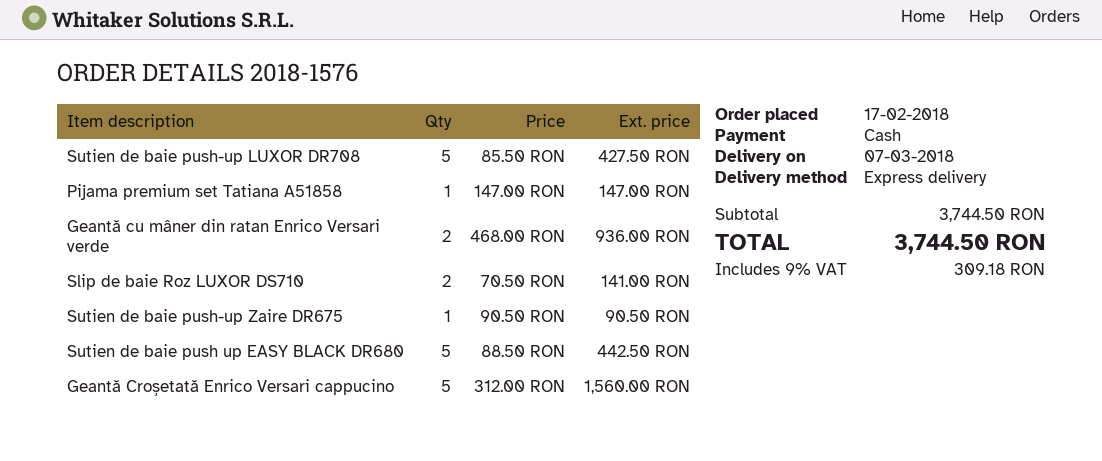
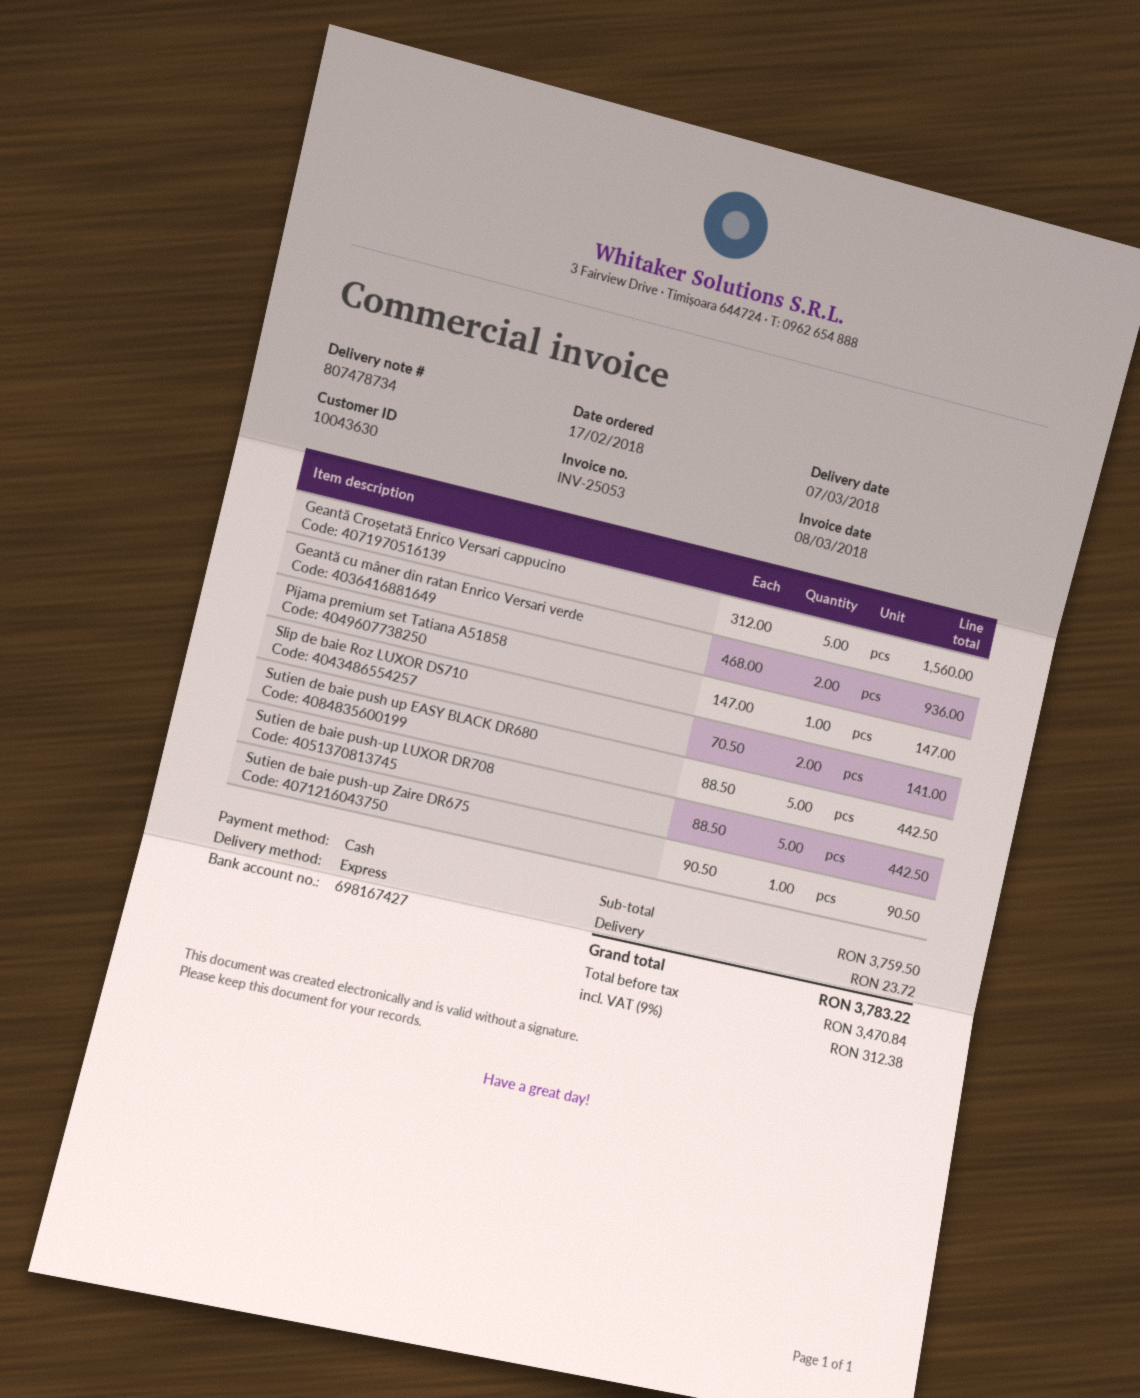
Sutien de baie push-up LUXOR DR708: 5 x 85.50 = 427.50 -> 5 x 88.50 = 442.50
subtotal: 3744.50 -> 3759.50
shipping: none -> 23.72
tax: 9% = 309.18 -> 9% = 312.38
total: 3744.50 -> 3783.22

